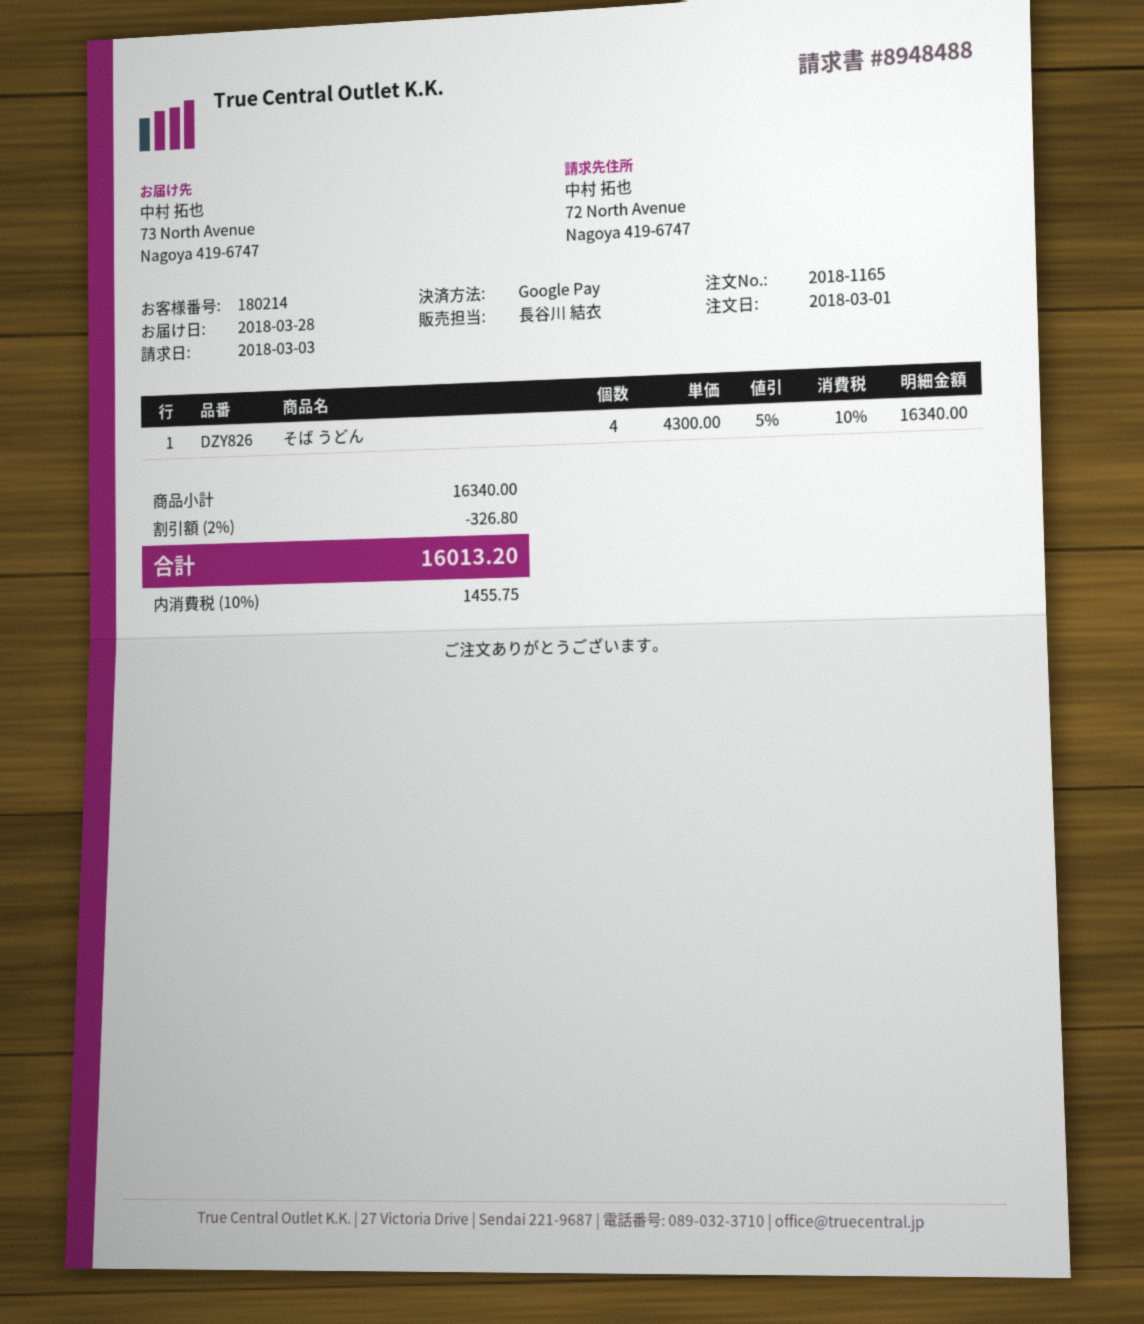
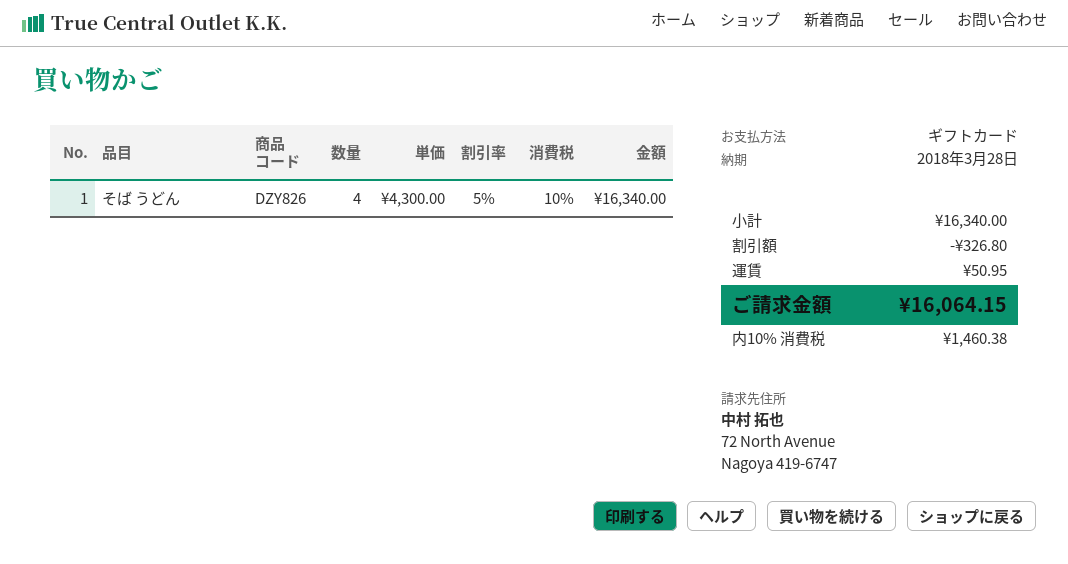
payment method: Google Pay -> gift card
shipping: none -> 50.95
tax: 10% = 1455.75 -> 10% = 1460.38
total: 16013.20 -> 16064.15

